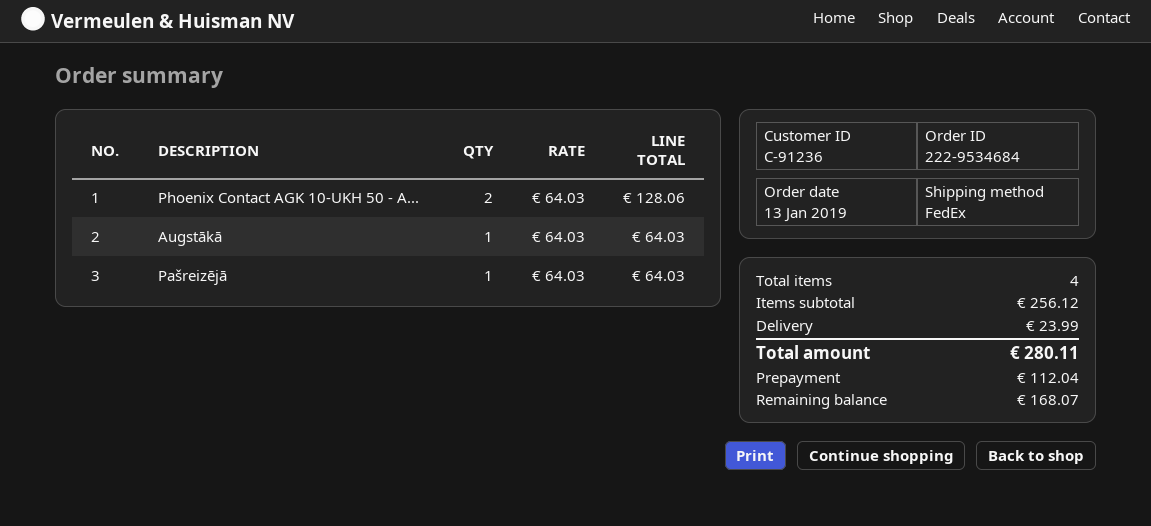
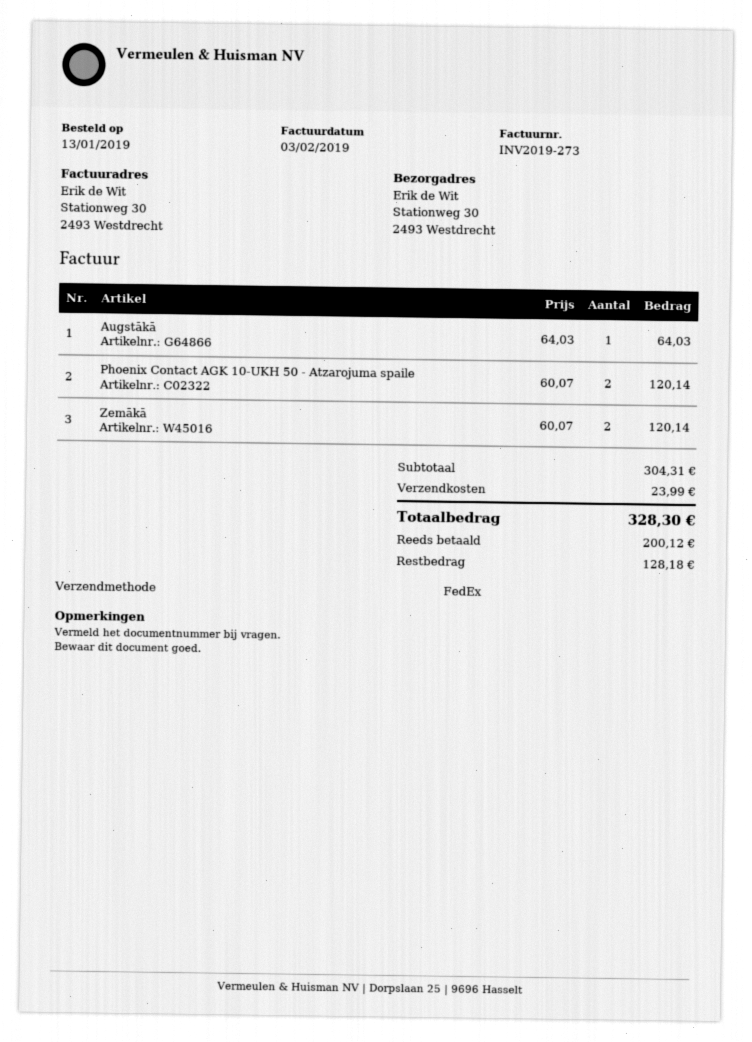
Phoenix Contact AGK 10-UKH 50 - A...: 2 x 64.03 = 128.06 -> 2 x 60.07 = 120.14
Pašreizējā: 1 x 64.03 = 64.03 -> none
Zemākā: none -> 2 x 60.07 = 120.14
subtotal: 256.12 -> 304.31
total: 280.11 -> 328.30
deposit: 112.04 -> 200.12
balance: 168.07 -> 128.18

